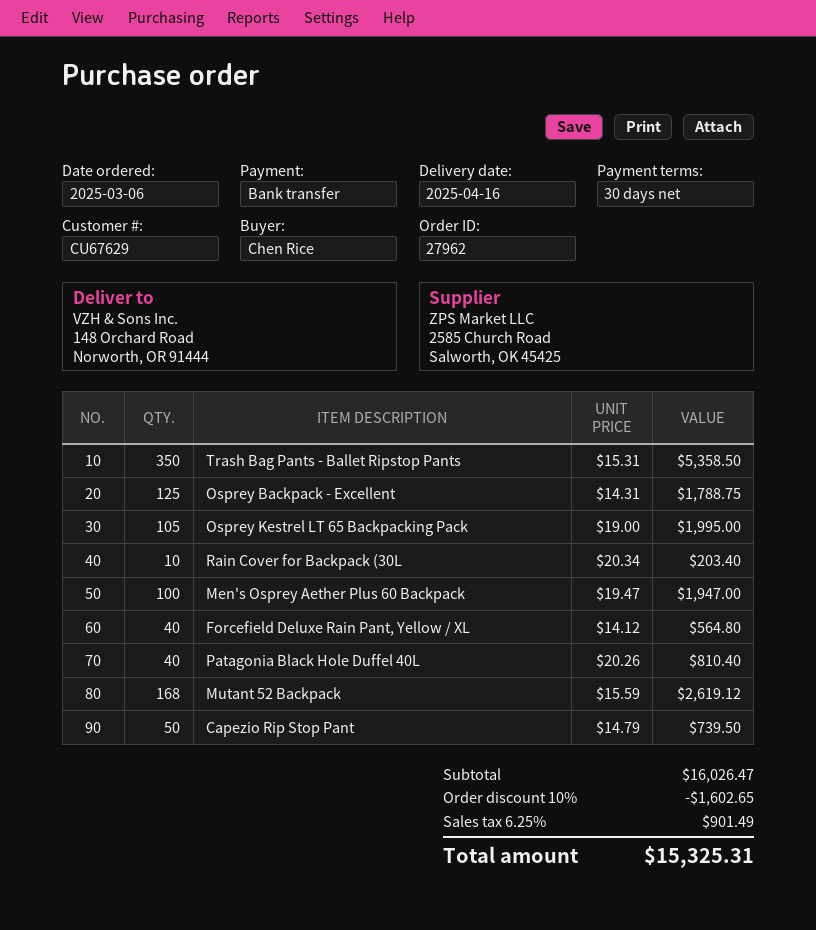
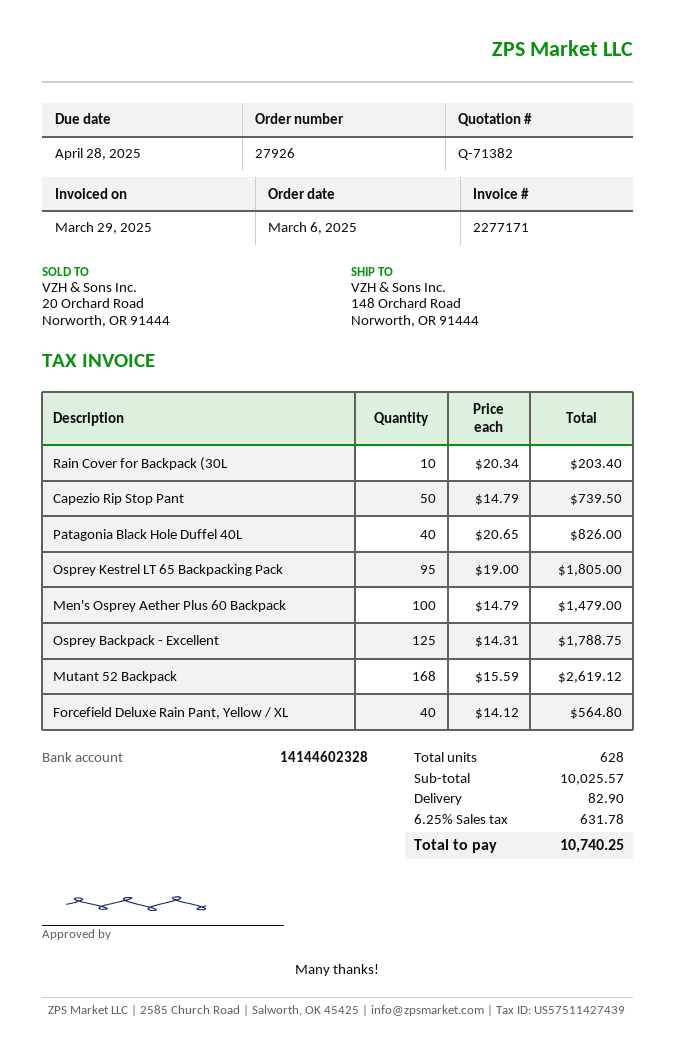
order number: 27962 -> 27926
Trash Bag Pants - Ballet Ripstop Pants: 350 x 15.31 = 5358.50 -> none
Osprey Kestrel LT 65 Backpacking Pack: 105 x 19.00 = 1995.00 -> 95 x 19.00 = 1805.00
Men's Osprey Aether Plus 60 Backpack: 100 x 19.47 = 1947.00 -> 100 x 14.79 = 1479.00
Patagonia Black Hole Duffel 40L: 40 x 20.26 = 810.40 -> 40 x 20.65 = 826.00
subtotal: 16026.47 -> 10025.57
discount: 10% = 1602.65 -> none
shipping: none -> 82.90
tax: 6.25% = 901.49 -> 6.25% = 631.78
total: 15325.31 -> 10740.25

